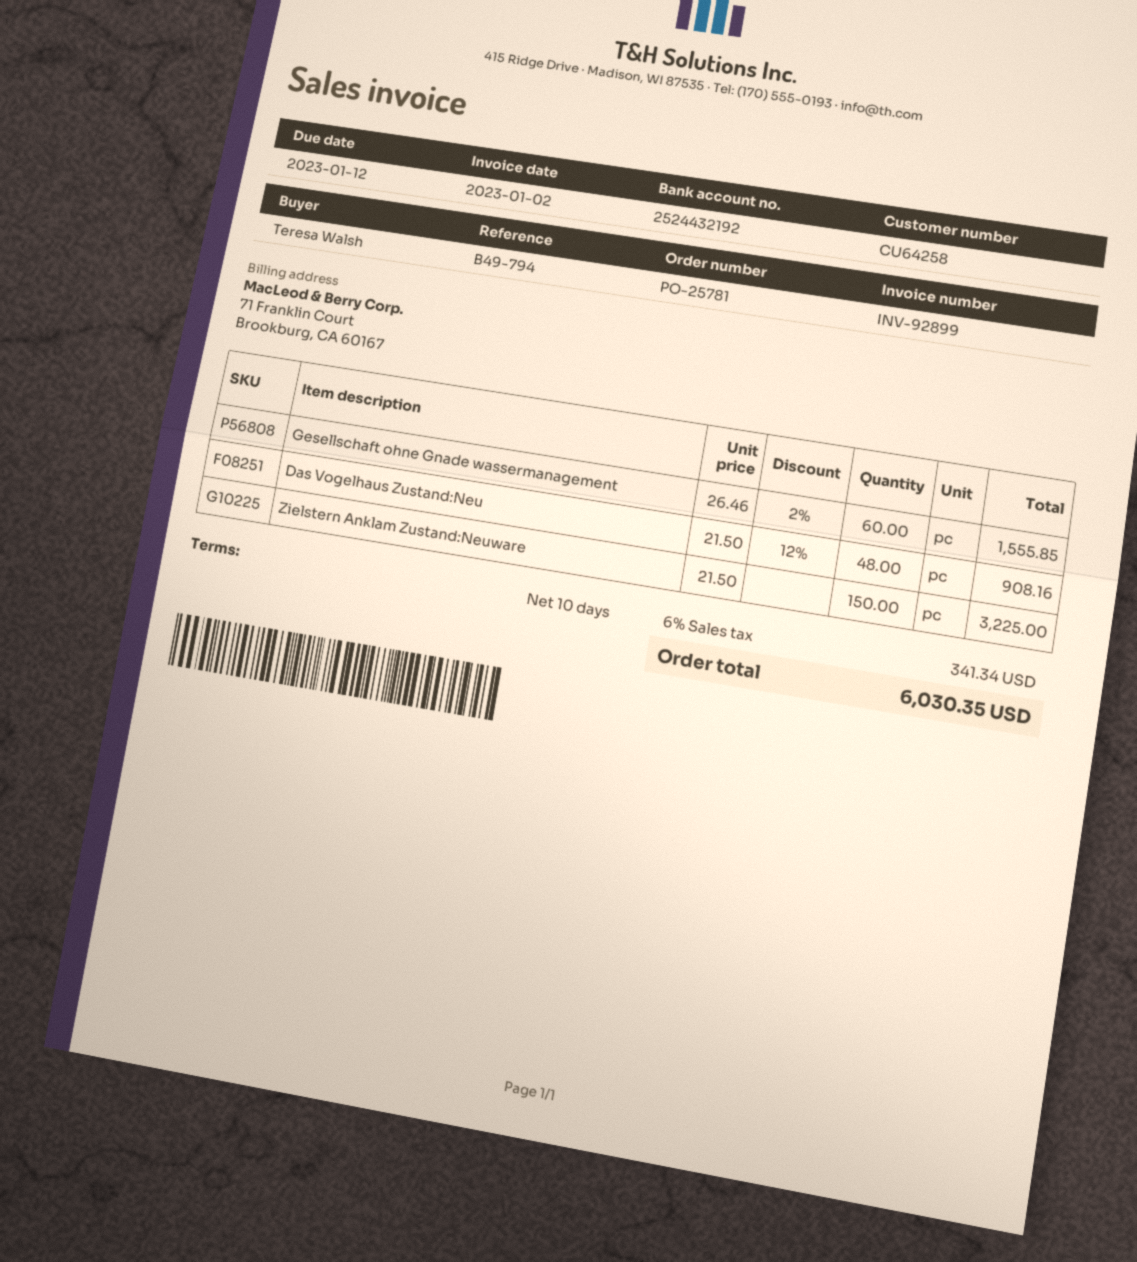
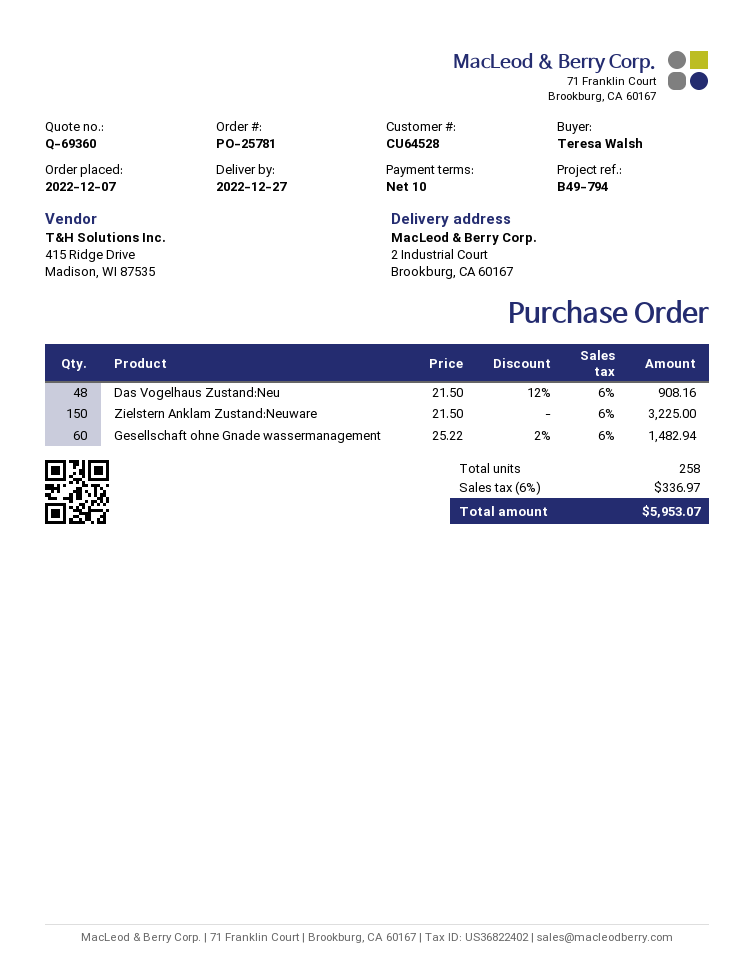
customer number: CU64258 -> CU64528
Gesellschaft ohne Gnade wassermanagement: 60 x 26.46 - 2% = 1555.85 -> 60 x 25.22 - 2% = 1482.94
tax: 6% = 341.34 -> 6% = 336.97
total: 6030.35 -> 5953.07

